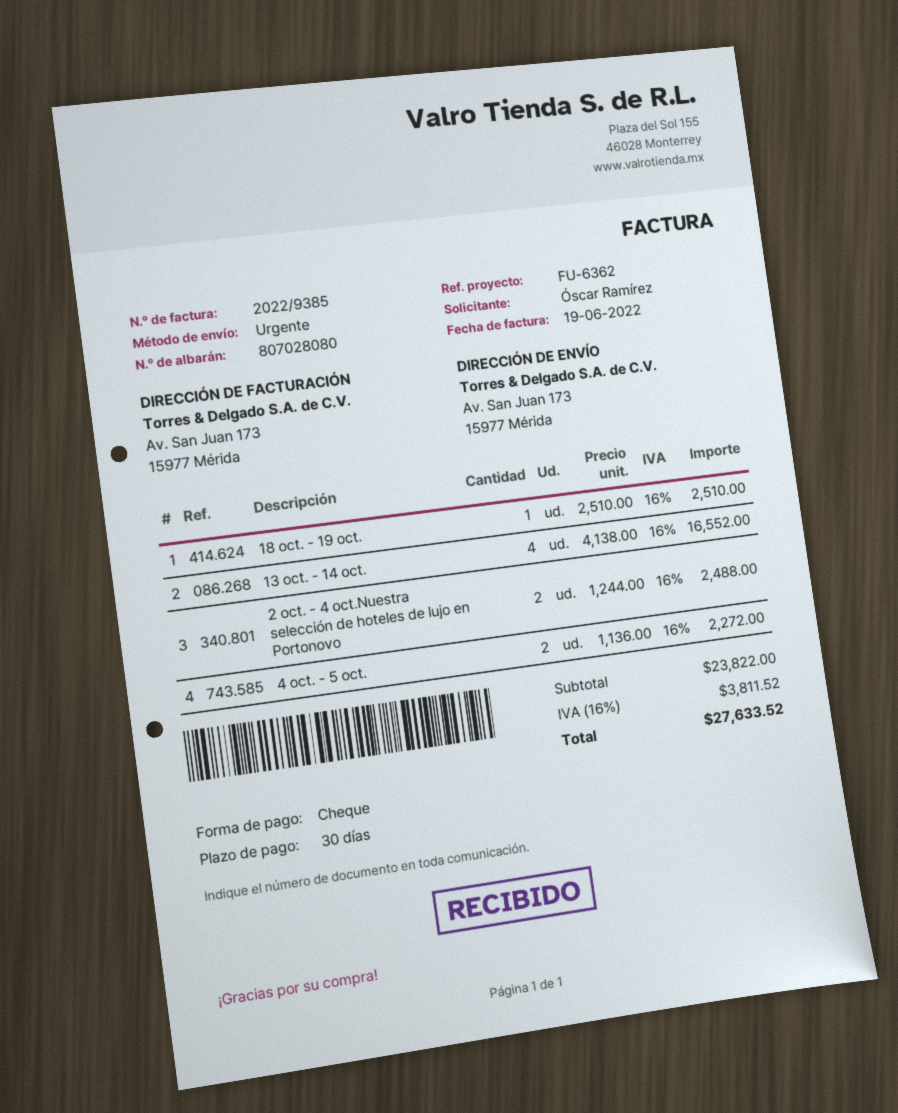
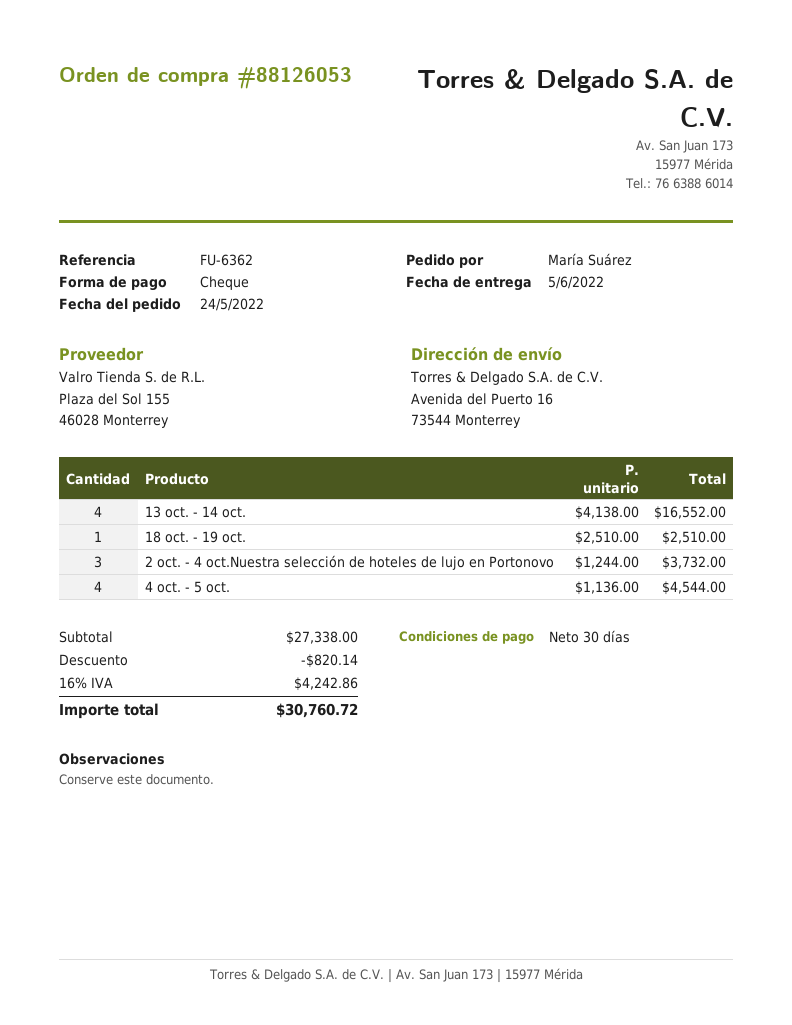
ordered by: Óscar Ramírez -> María Suárez
ship to: Av. San Juan 173, 15977 Mérida -> Avenida del Puerto 16, 73544 Monterrey
2 oct. - 4 oct.Nuestra selección de hoteles de lujo en Portonovo: 2 x 1244.00 = 2488.00 -> 3 x 1244.00 = 3732.00
4 oct. - 5 oct.: 2 x 1136.00 = 2272.00 -> 4 x 1136.00 = 4544.00
subtotal: 23822.00 -> 27338.00
discount: none -> 820.14
tax: 16% = 3811.52 -> 16% = 4242.86
total: 27633.52 -> 30760.72

